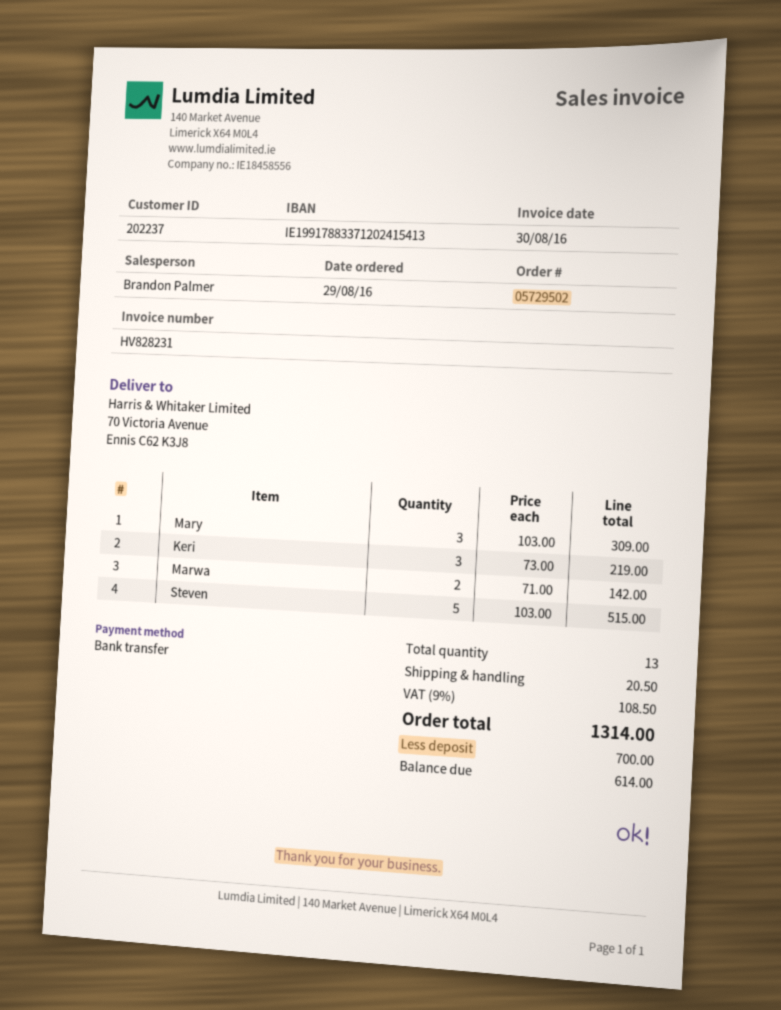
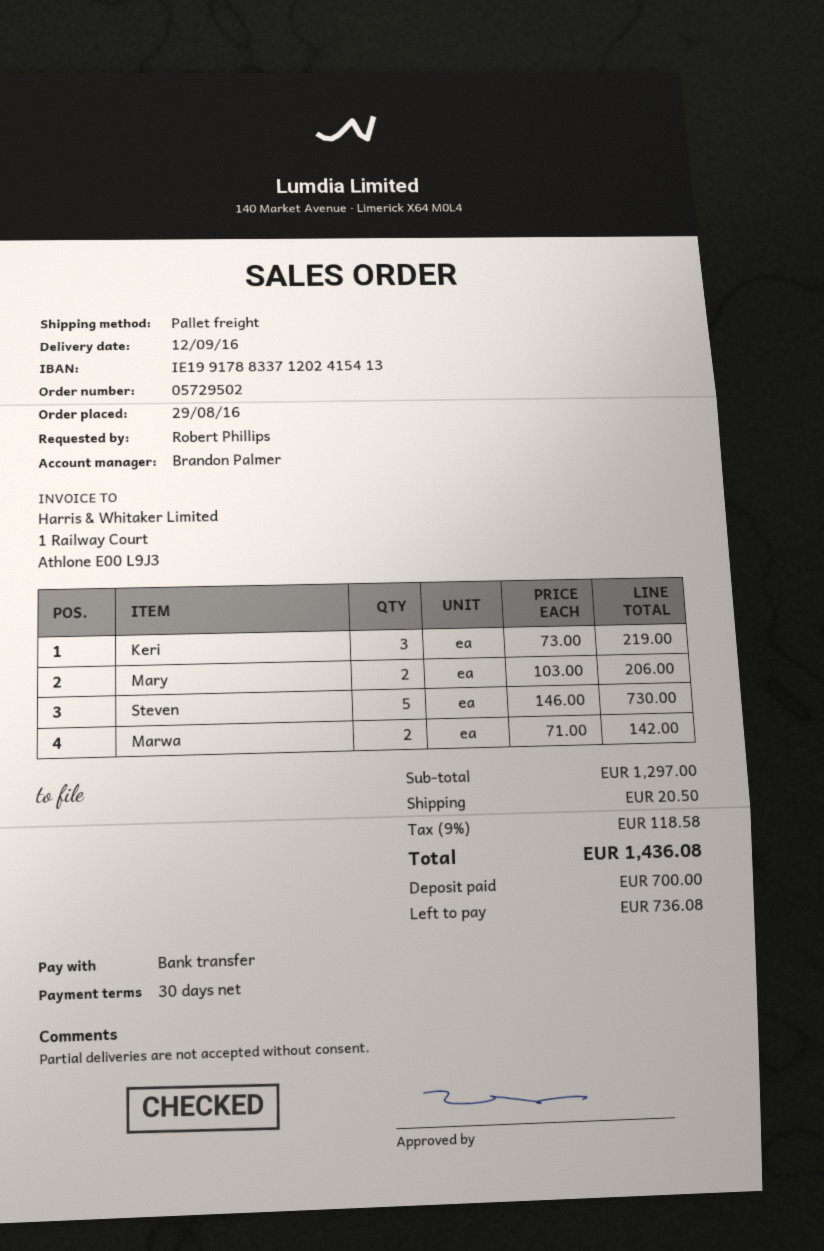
Mary: 3 x 103.00 = 309.00 -> 2 x 103.00 = 206.00
Steven: 5 x 103.00 = 515.00 -> 5 x 146.00 = 730.00
tax: 9% = 108.50 -> 9% = 118.58
total: 1314.00 -> 1436.08
balance: 614.00 -> 736.08

